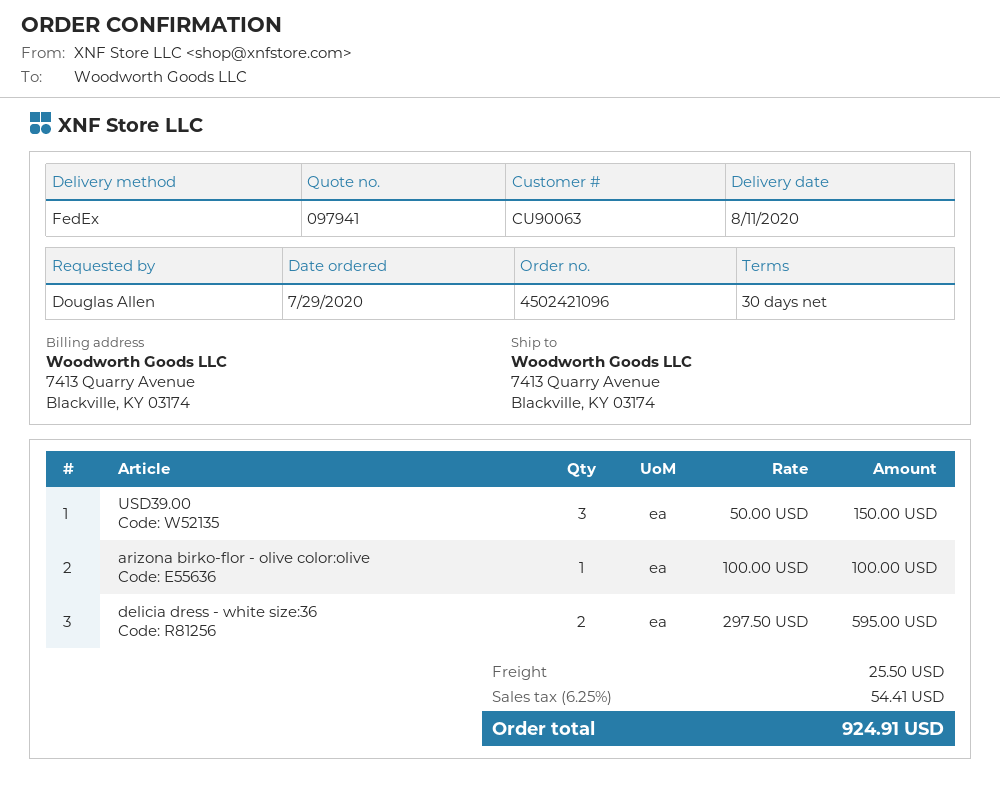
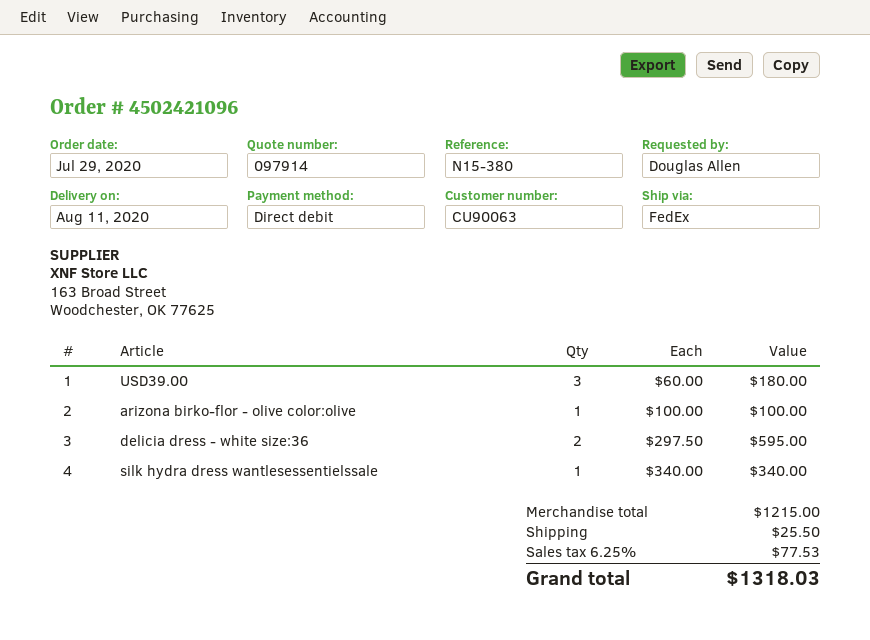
quote number: 097941 -> 097914
USD39.00: 3 x 50.00 = 150.00 -> 3 x 60.00 = 180.00
silk hydra dress wantlesessentielssale: none -> 1 x 340.00 = 340.00
tax: 6.25% = 54.41 -> 6.25% = 77.53
total: 924.91 -> 1318.03

